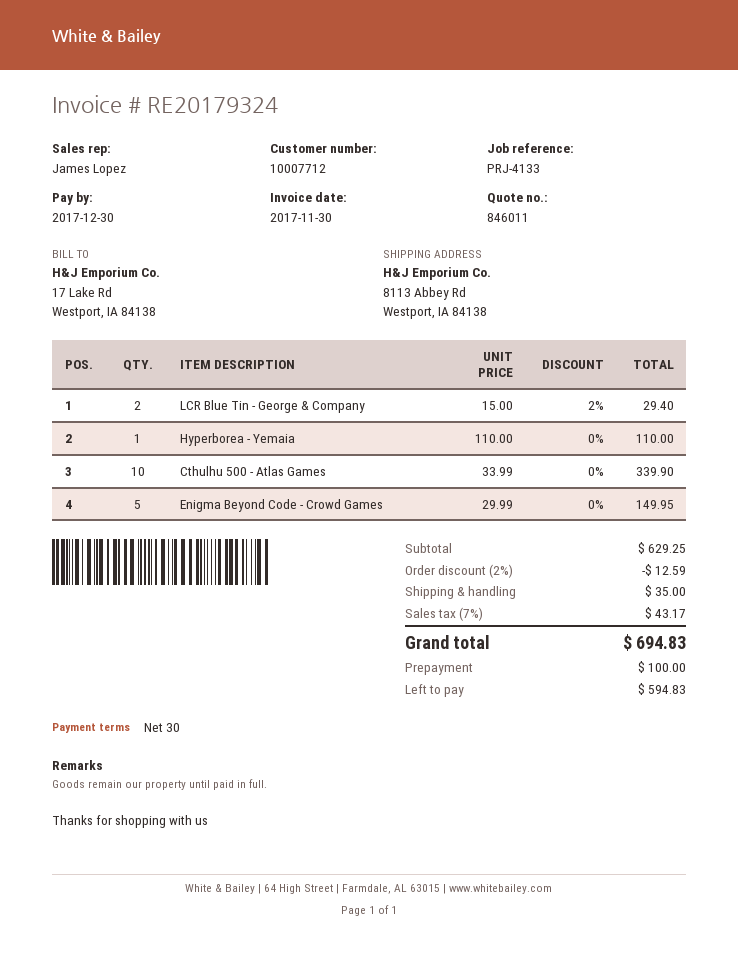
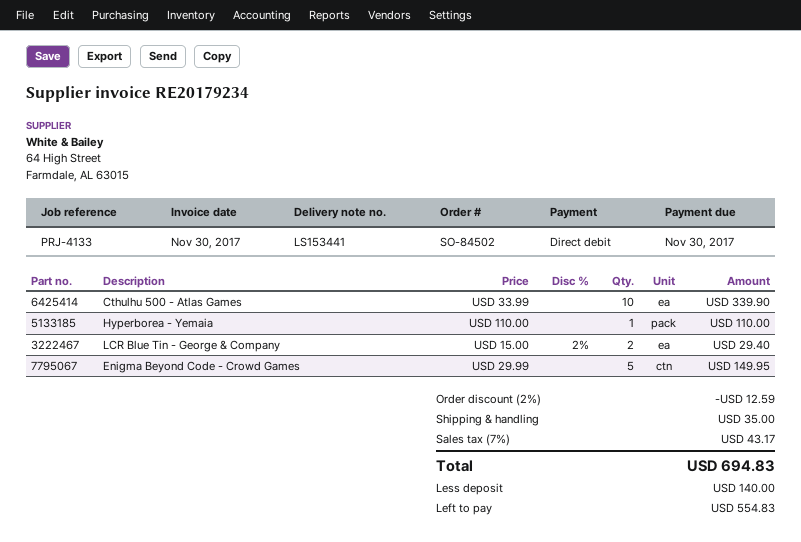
invoice number: RE20179324 -> RE20179234
due date: 2017-12-30 -> 2017-11-30
deposit: 100.00 -> 140.00
balance: 594.83 -> 554.83

